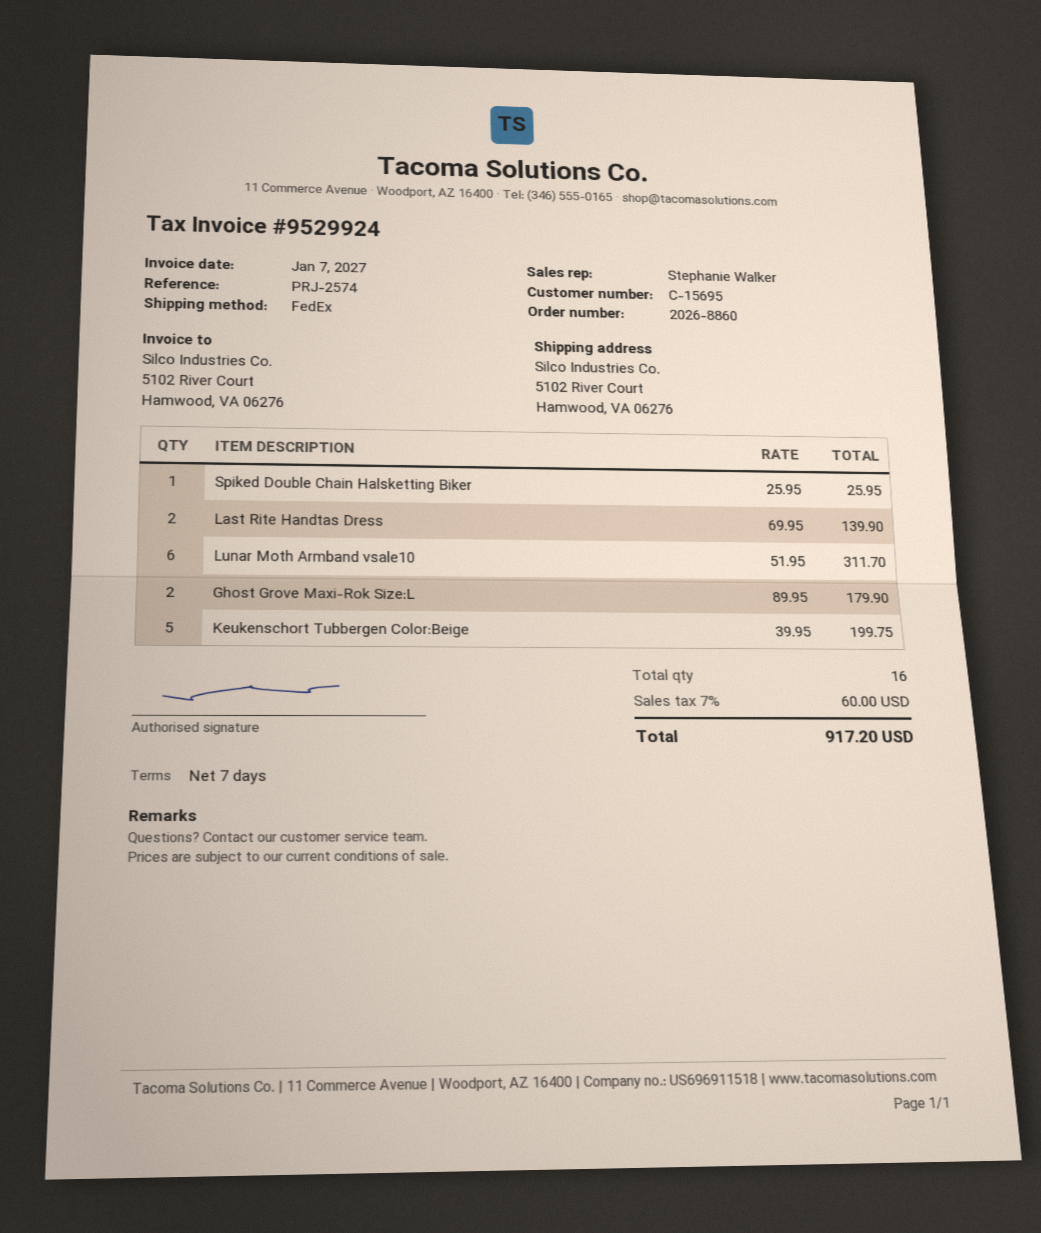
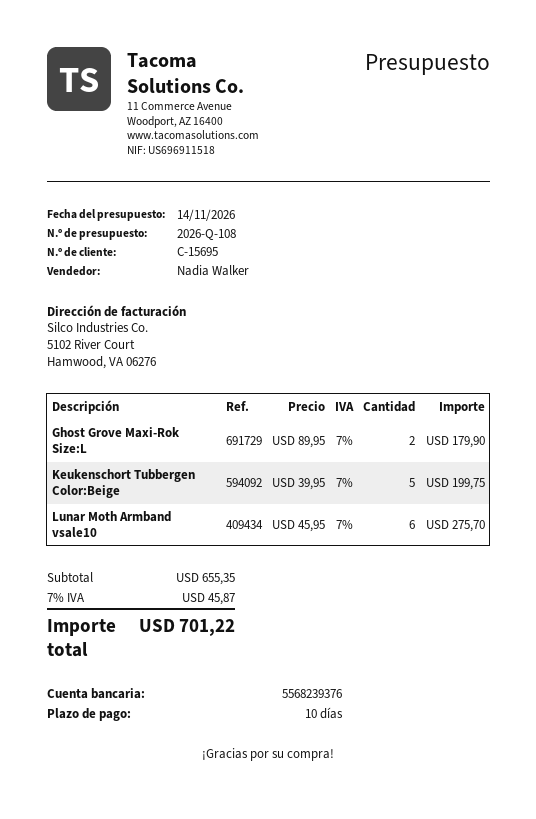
payment terms: 7 days -> 10 days
sales rep: Stephanie Walker -> Nadia Walker
Spiked Double Chain Halsketting Biker: 1 x 25.95 = 25.95 -> none
Last Rite Handtas Dress: 2 x 69.95 = 139.90 -> none
Lunar Moth Armband vsale10: 6 x 51.95 = 311.70 -> 6 x 45.95 = 275.70
tax: 7% = 60.00 -> 7% = 45.87
total: 917.20 -> 701.22

